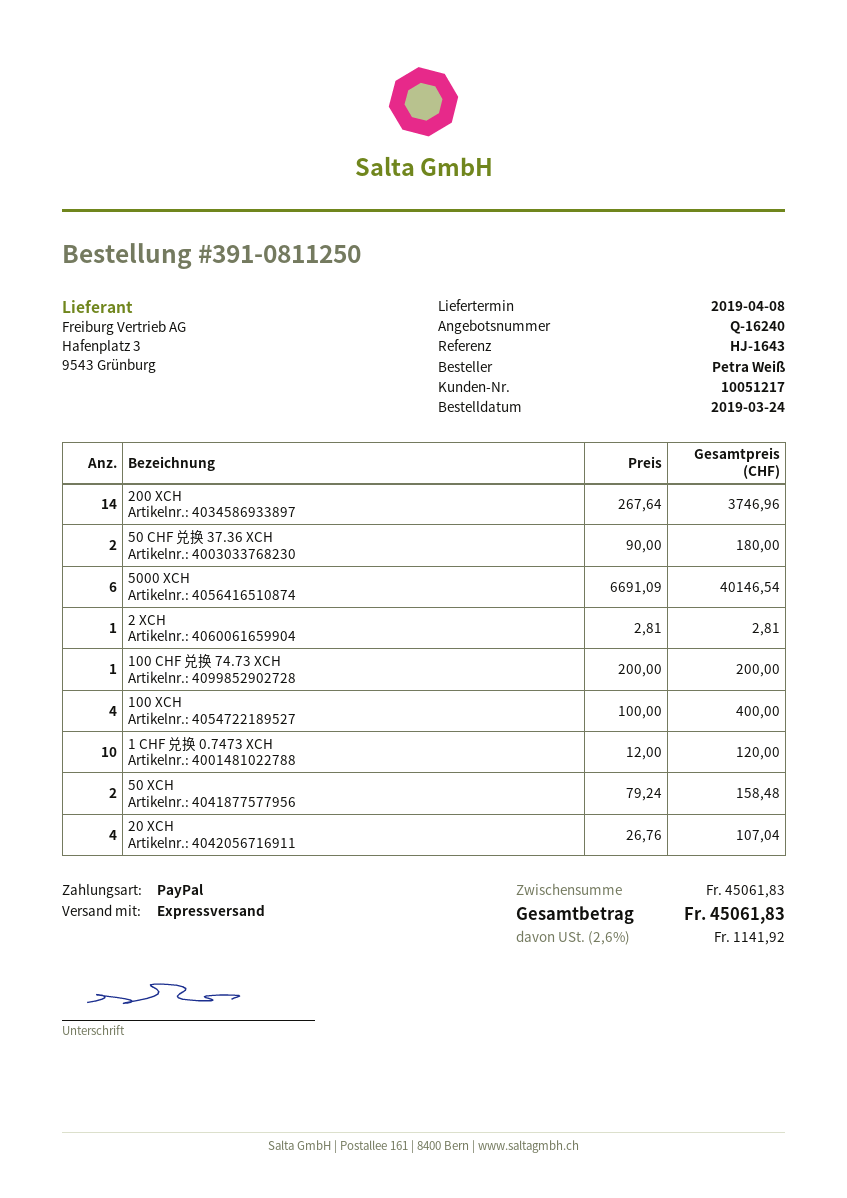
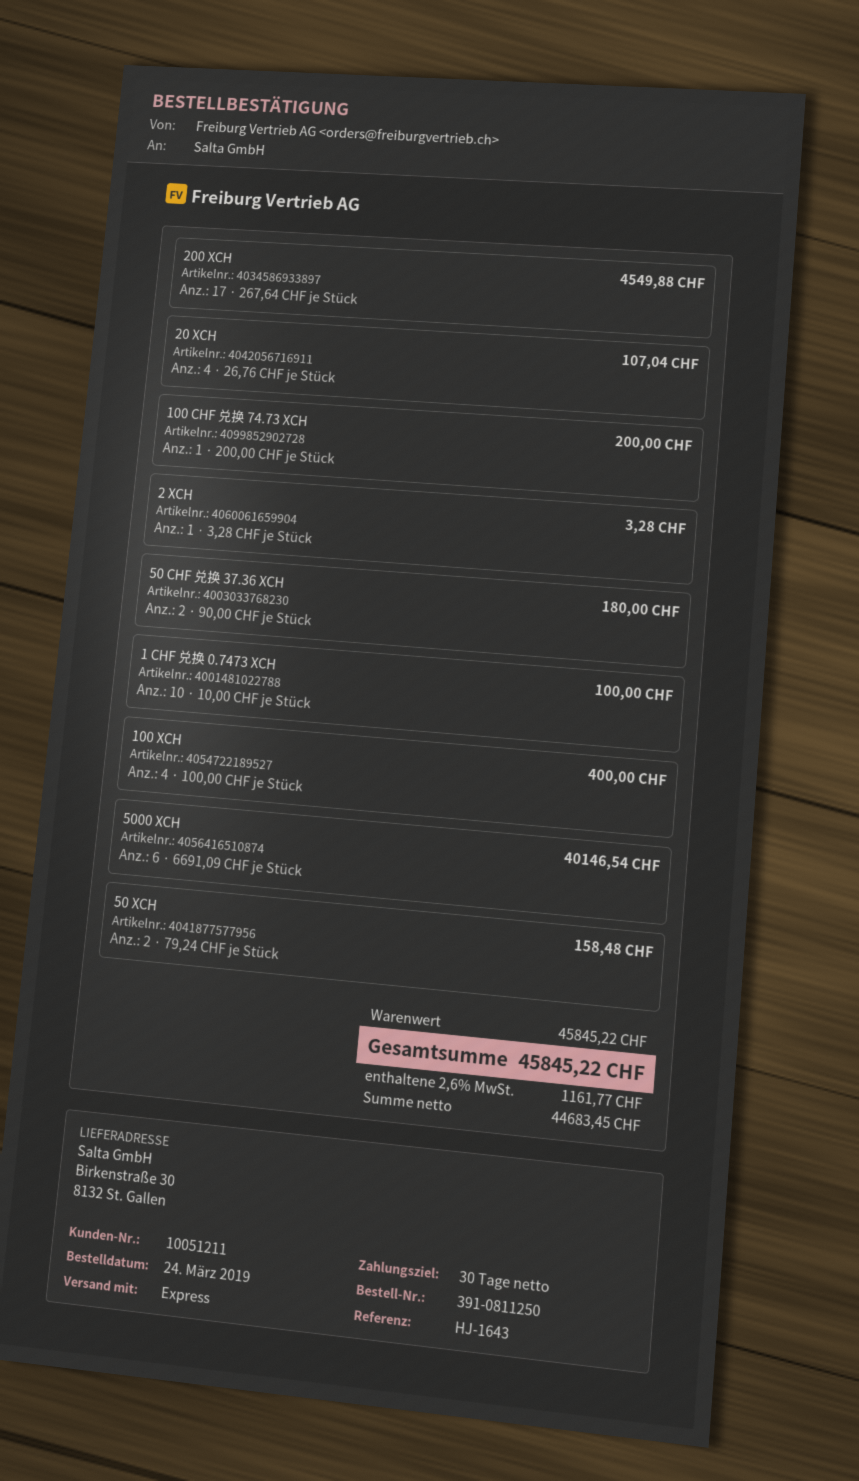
customer number: 10051217 -> 10051211
200 XCH: 14 x 267.64 = 3746.96 -> 17 x 267.64 = 4549.88
2 XCH: 1 x 2.81 = 2.81 -> 1 x 3.28 = 3.28
1 CHF 兑换 0.7473 XCH: 10 x 12.00 = 120.00 -> 10 x 10.00 = 100.00
subtotal: 45061.83 -> 45845.22
tax: 2.6% = 1141.92 -> 2.6% = 1161.77
total: 45061.83 -> 45845.22

